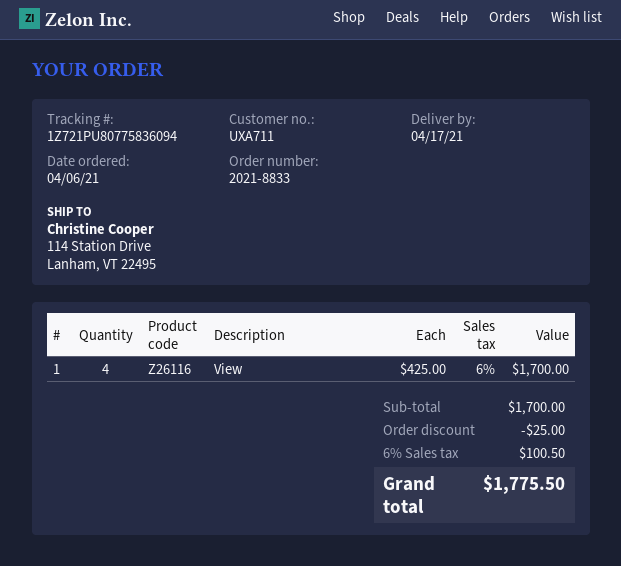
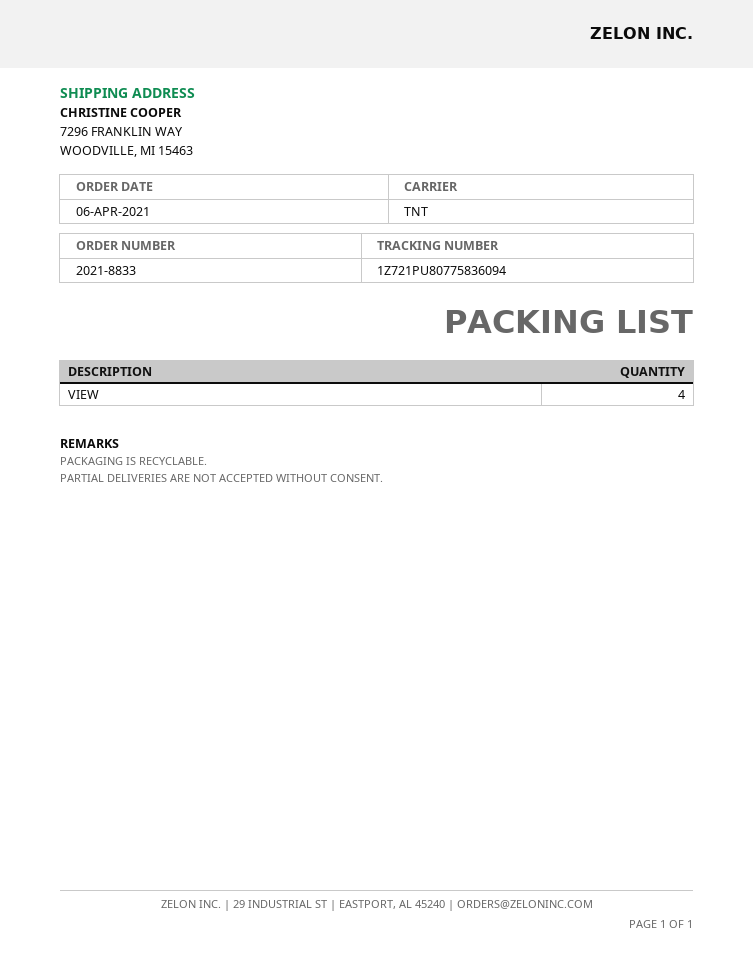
ship to: 114 Station Drive, Lanham, VT 22495 -> 7296 FRANKLIN WAY, WOODVILLE, MI 15463

